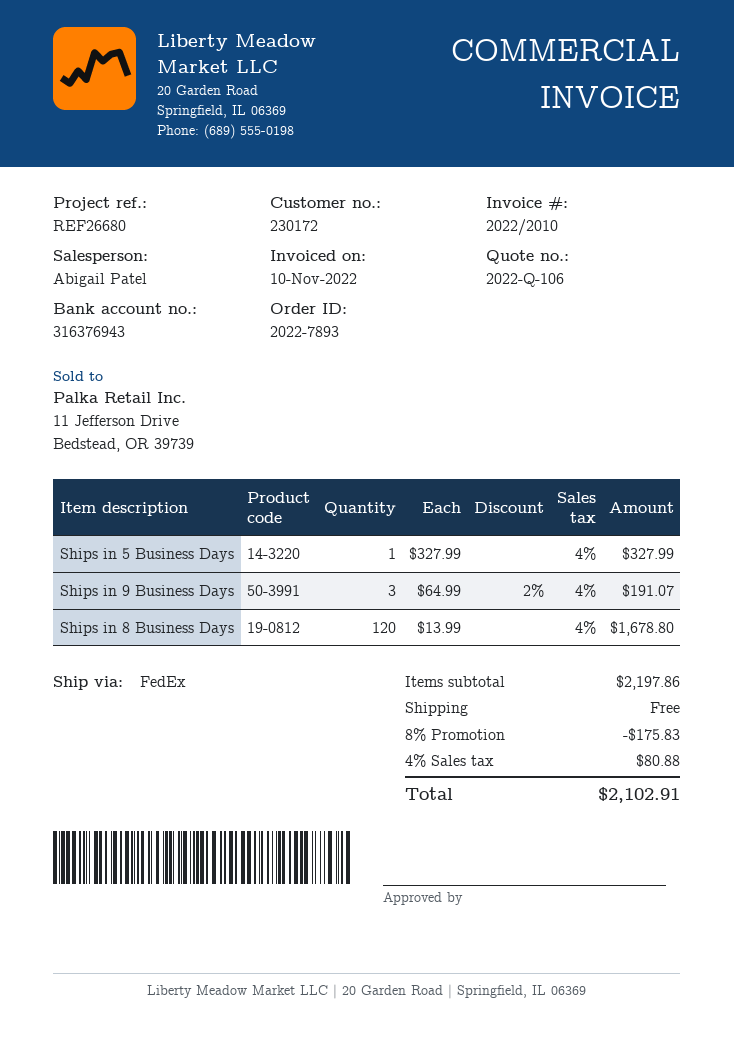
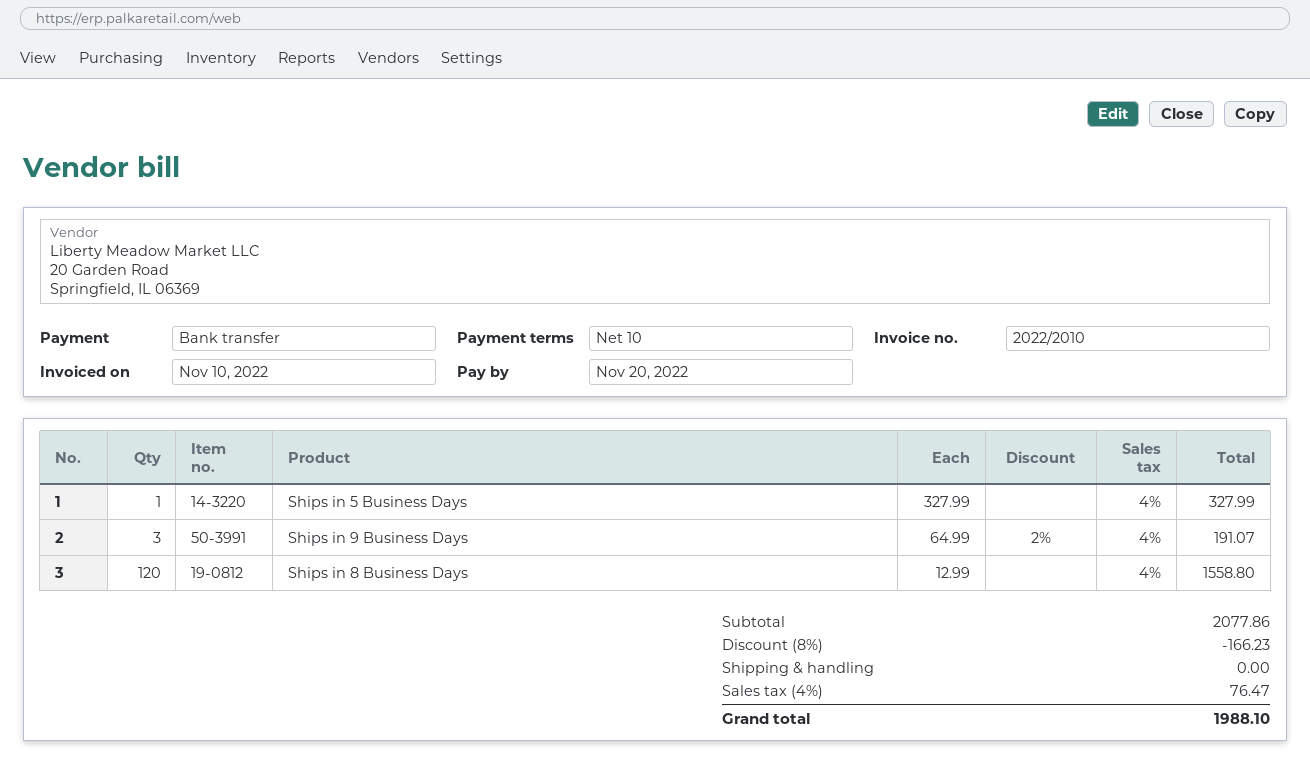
Ships in 8 Business Days: 120 x 13.99 = 1678.80 -> 120 x 12.99 = 1558.80
subtotal: 2197.86 -> 2077.86
discount: 8% = 175.83 -> 8% = 166.23
tax: 4% = 80.88 -> 4% = 76.47
total: 2102.91 -> 1988.10

